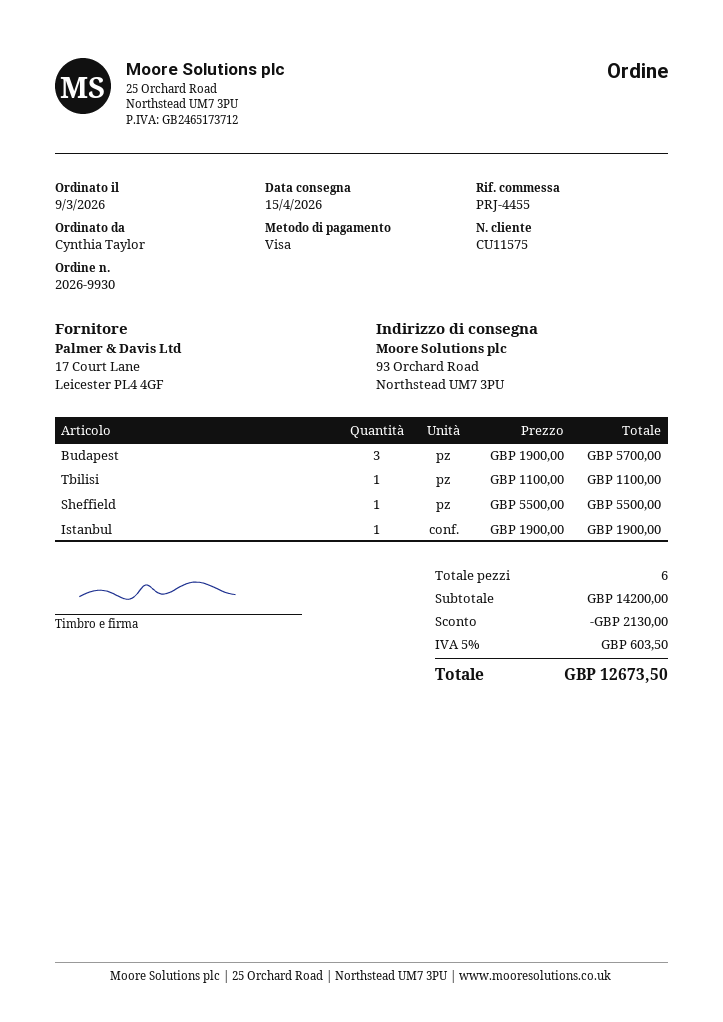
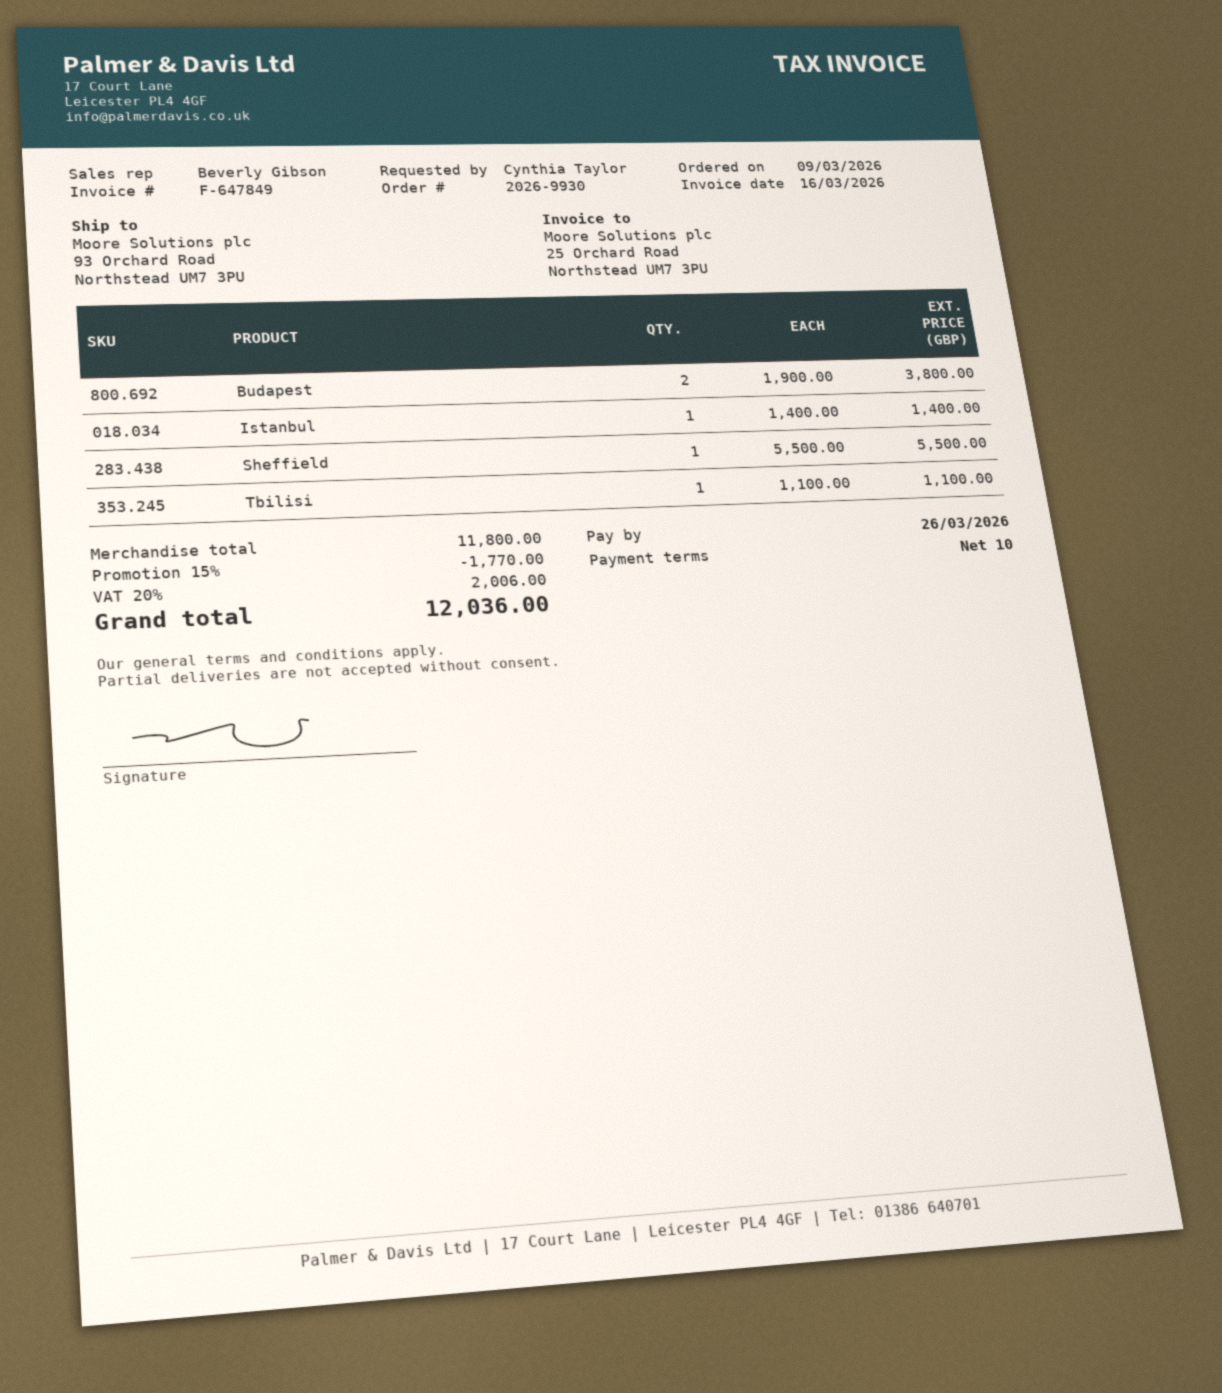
Budapest: 3 x 1900.00 = 5700.00 -> 2 x 1900.00 = 3800.00
Istanbul: 1 x 1900.00 = 1900.00 -> 1 x 1400.00 = 1400.00
subtotal: 14200.00 -> 11800.00
discount: 2130.00 -> 1770.00
tax: 5% = 603.50 -> 20% = 2006.00
total: 12673.50 -> 12036.00

